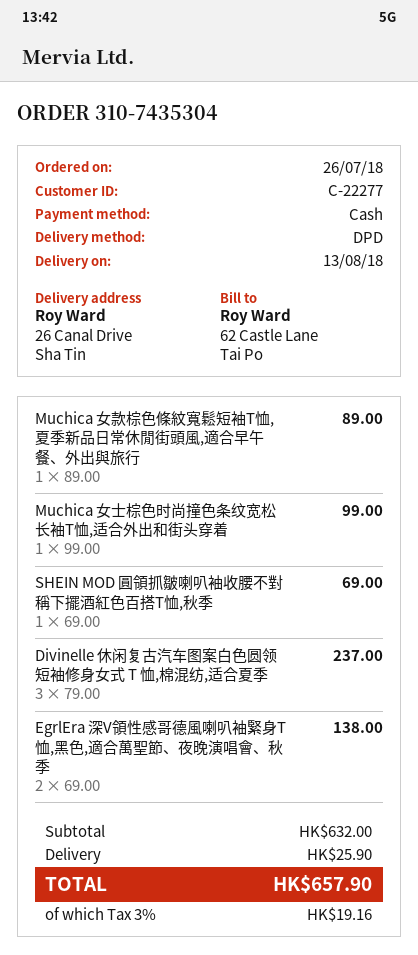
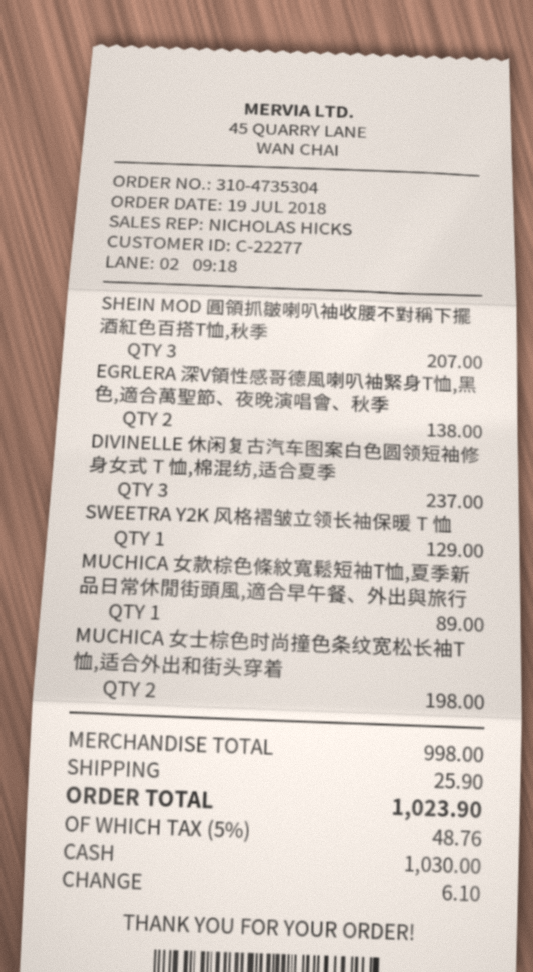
order number: 310-7435304 -> 310-4735304
order date: 2018-07-26 -> 2018-07-19
Muchica 女士棕色时尚撞色条纹宽松长袖T恤,适合外出和街头穿着: 1 for 99.00 -> 2 for 198.00
SHEIN MOD 圓領抓皺喇叭袖收腰不對稱下擺酒紅色百搭T恤,秋季: 1 for 69.00 -> 3 for 207.00
SWEETRA Y2K 风格褶皱立领长袖保暖 T 恤: none -> 1 for 129.00
subtotal: 632.00 -> 998.00
tax: 3% = 19.16 -> 5% = 48.76
total: 657.90 -> 1023.90

